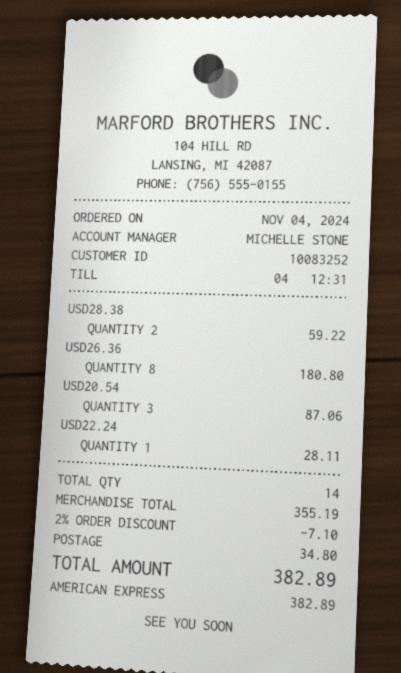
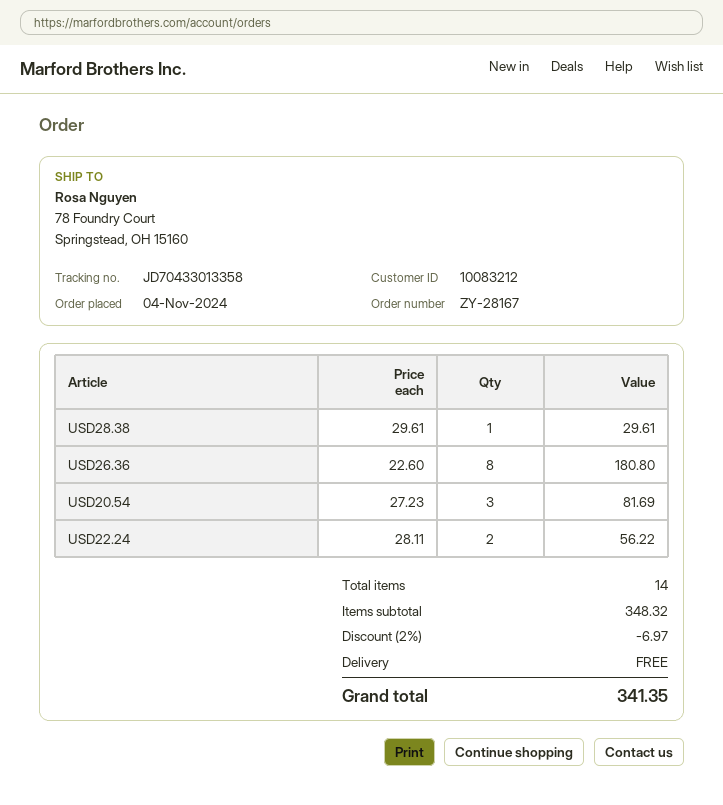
customer number: 10083252 -> 10083212
USD28.38: 2 for 59.22 -> 1 for 29.61
USD20.54: 3 for 87.06 -> 3 for 81.69
USD22.24: 1 for 28.11 -> 2 for 56.22
subtotal: 355.19 -> 348.32
discount: 2% = 7.10 -> 2% = 6.97
shipping: 34.80 -> 0.00
total: 382.89 -> 341.35

